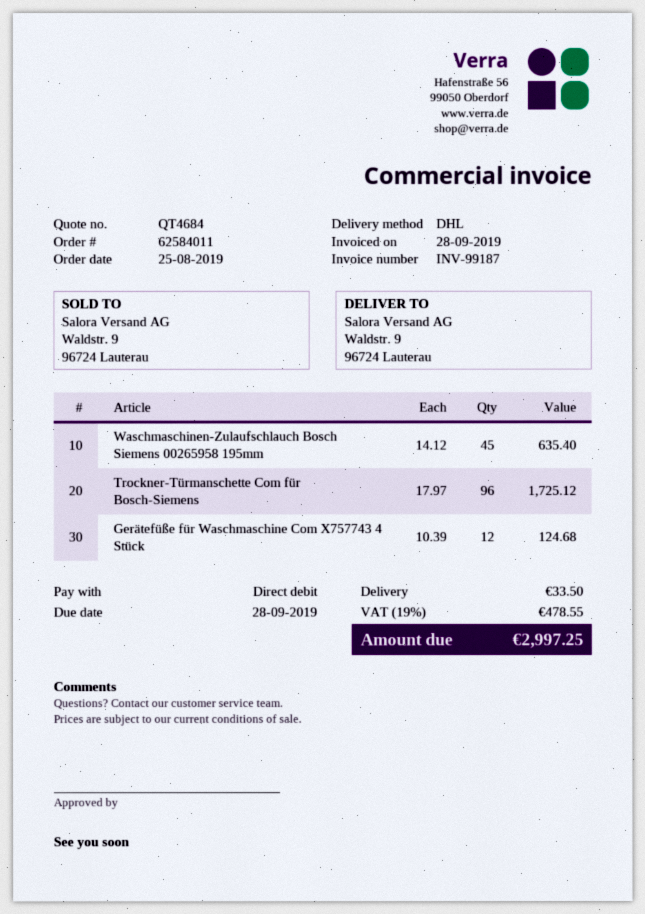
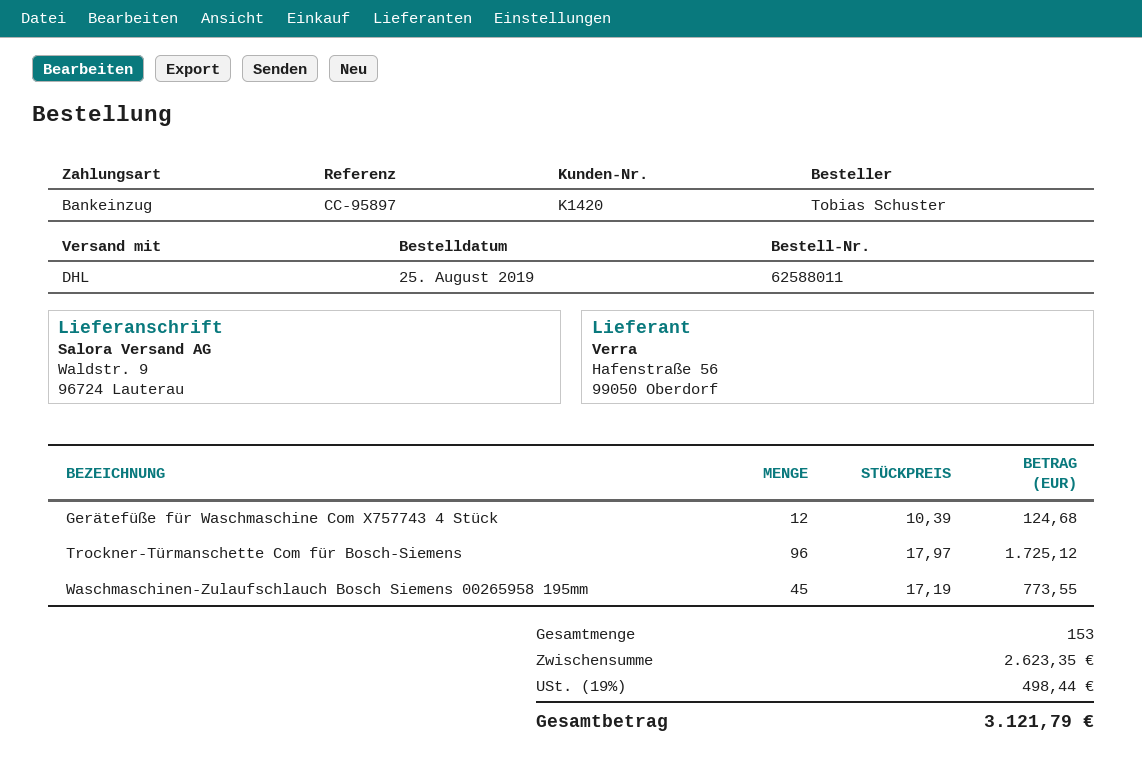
order number: 62584011 -> 62588011
Waschmaschinen-Zulaufschlauch Bosch Siemens 00265958 195mm: 45 x 14.12 = 635.40 -> 45 x 17.19 = 773.55
shipping: 33.50 -> none
tax: 19% = 478.55 -> 19% = 498.44
total: 2997.25 -> 3121.79

